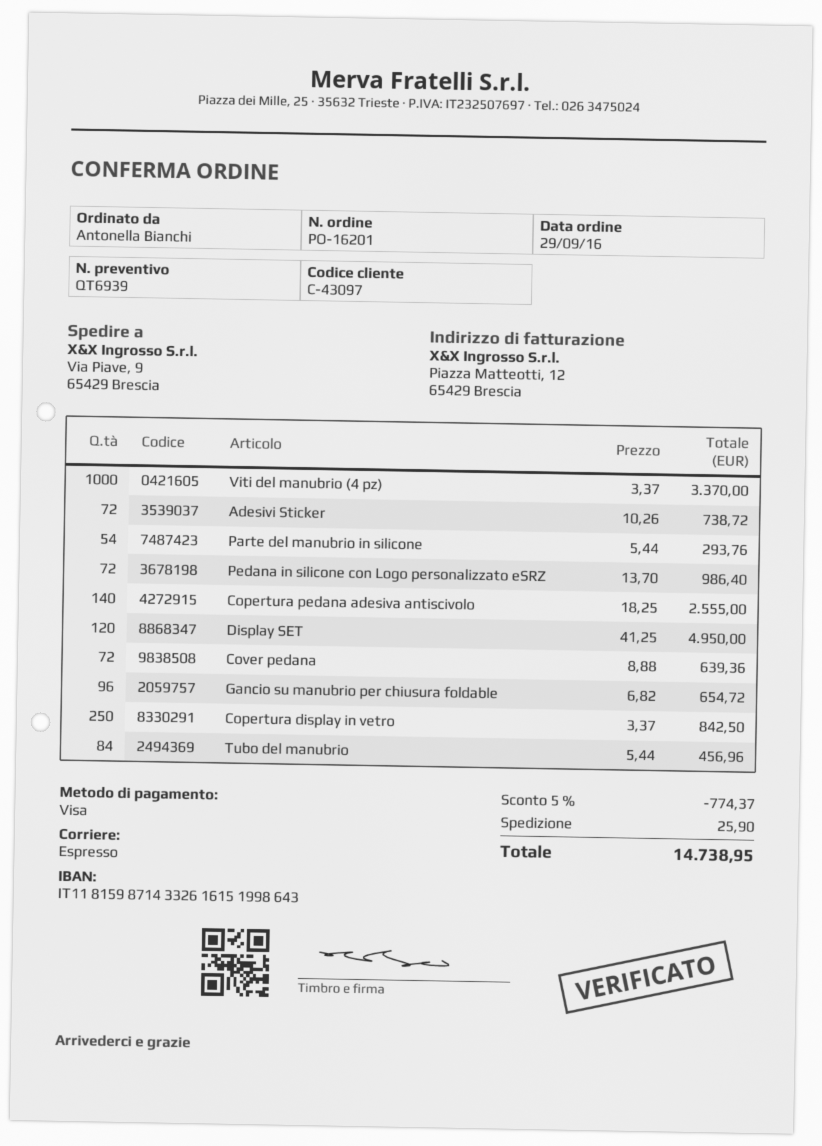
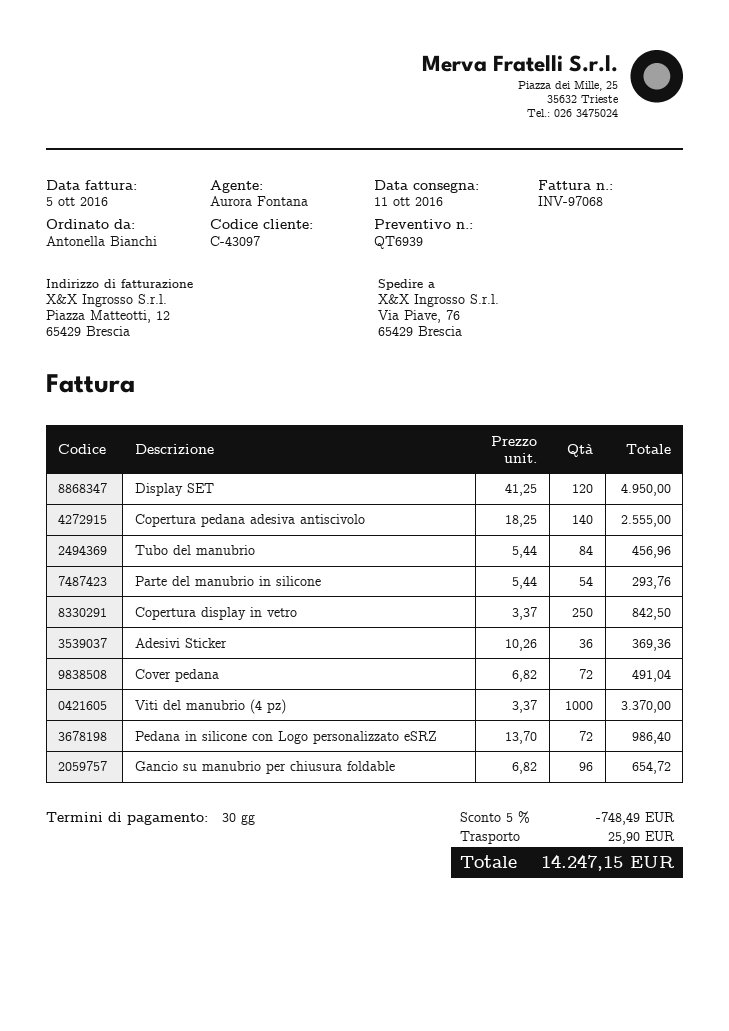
ship to: Via Piave, 9, 65429 Brescia -> Via Piave, 76, 65429 Brescia
Adesivi Sticker: 72 x 10.26 = 738.72 -> 36 x 10.26 = 369.36
Cover pedana: 72 x 8.88 = 639.36 -> 72 x 6.82 = 491.04
discount: 5% = 774.37 -> 5% = 748.49
total: 14738.95 -> 14247.15

